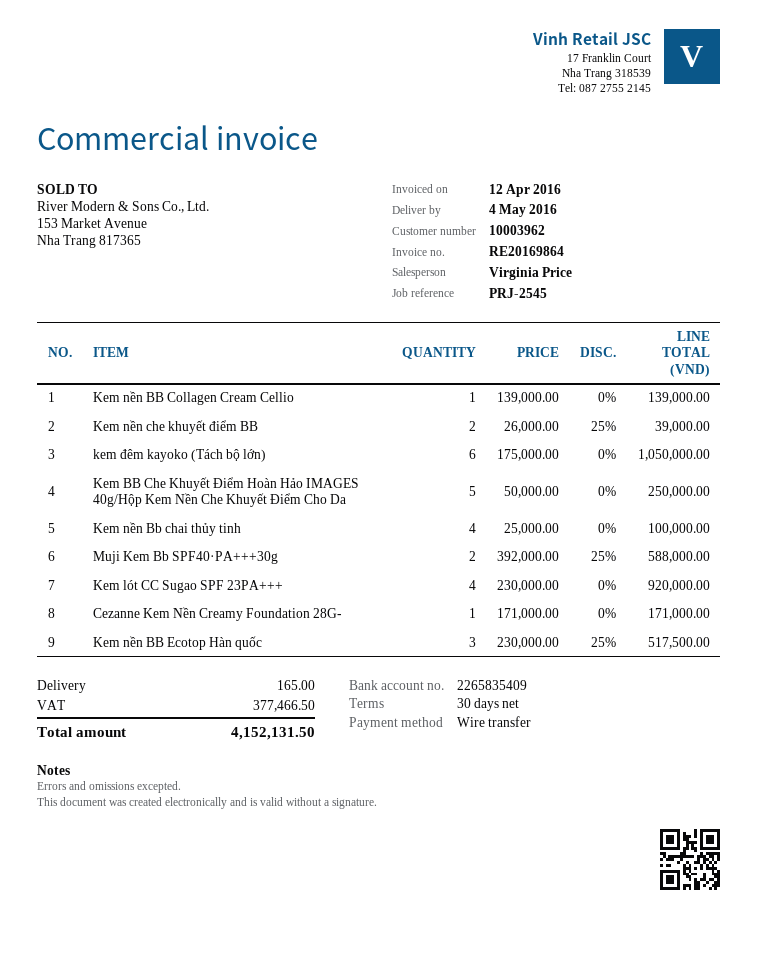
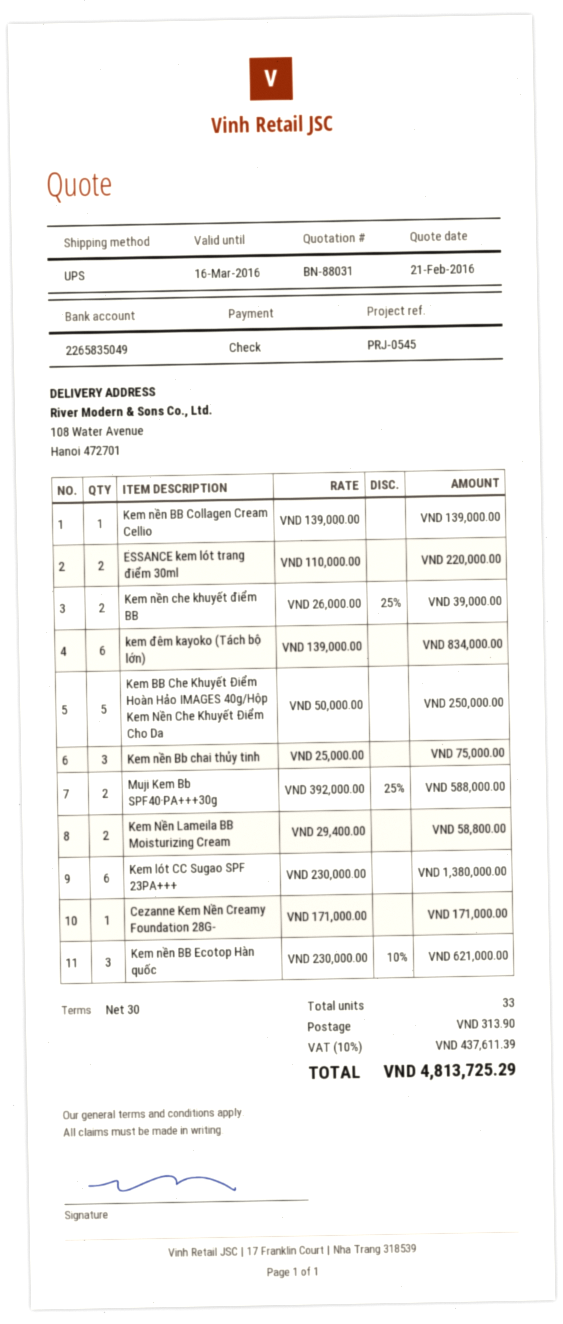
reference: PRJ-2545 -> PRJ-0545
payment method: bank transfer -> cheque
bank account: 2265835409 -> 2265835049
kem đêm kayoko (Tách bộ lớn): 6 x 175000.00 = 1050000.00 -> 6 x 139000.00 = 834000.00
Kem nền Bb chai thủy tinh: 4 x 25000.00 = 100000.00 -> 3 x 25000.00 = 75000.00
Kem lót CC Sugao SPF 23PA+++: 4 x 230000.00 = 920000.00 -> 6 x 230000.00 = 1380000.00
Kem nền BB Ecotop Hàn quốc: 3 x 230000.00 - 25% = 517500.00 -> 3 x 230000.00 - 10% = 621000.00
ESSANCE kem lót trang điểm 30ml: none -> 2 x 110000.00 = 220000.00
Kem Nền Lameila BB Moisturizing Cream: none -> 2 x 29400.00 = 58800.00
shipping: 165.00 -> 313.90
tax: 377466.50 -> 437611.39
total: 4152131.50 -> 4813725.29

